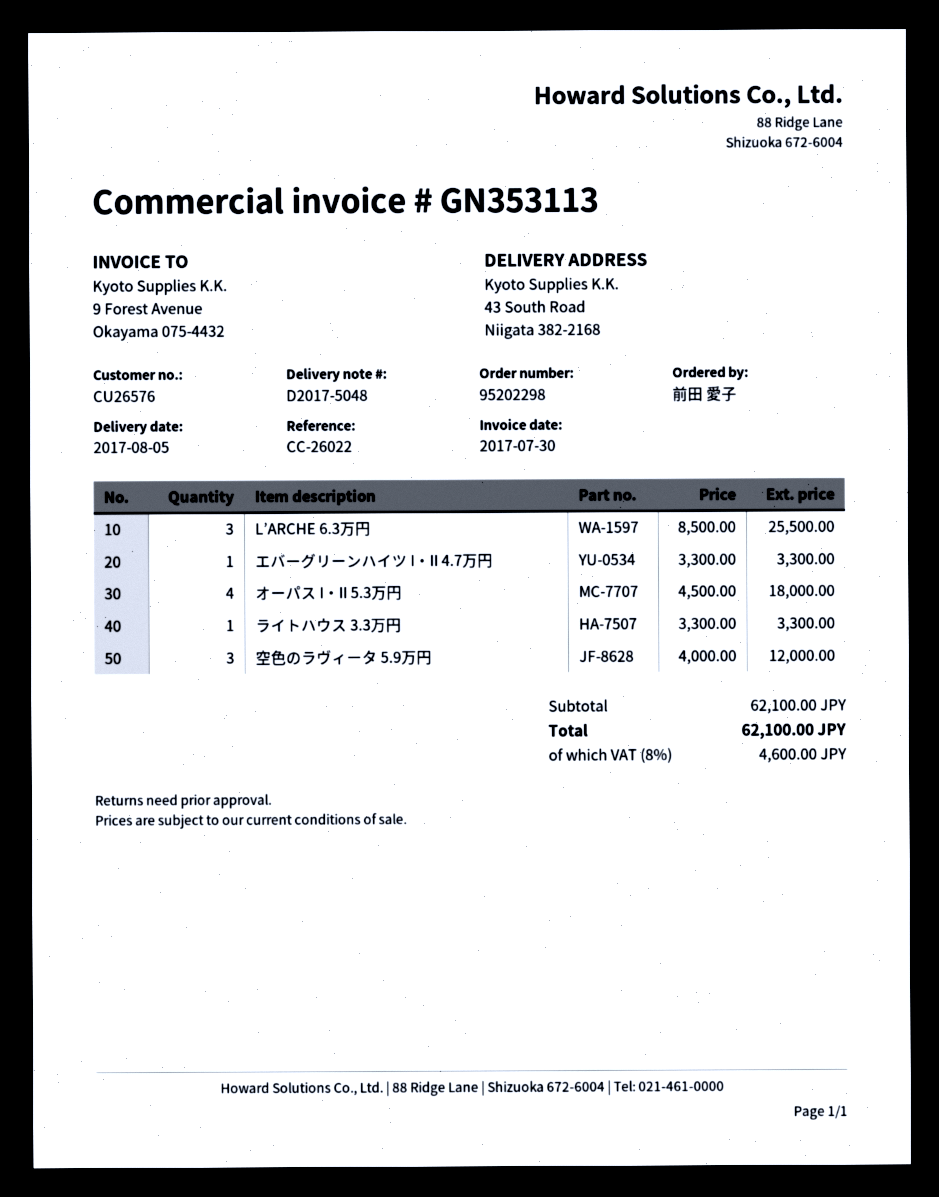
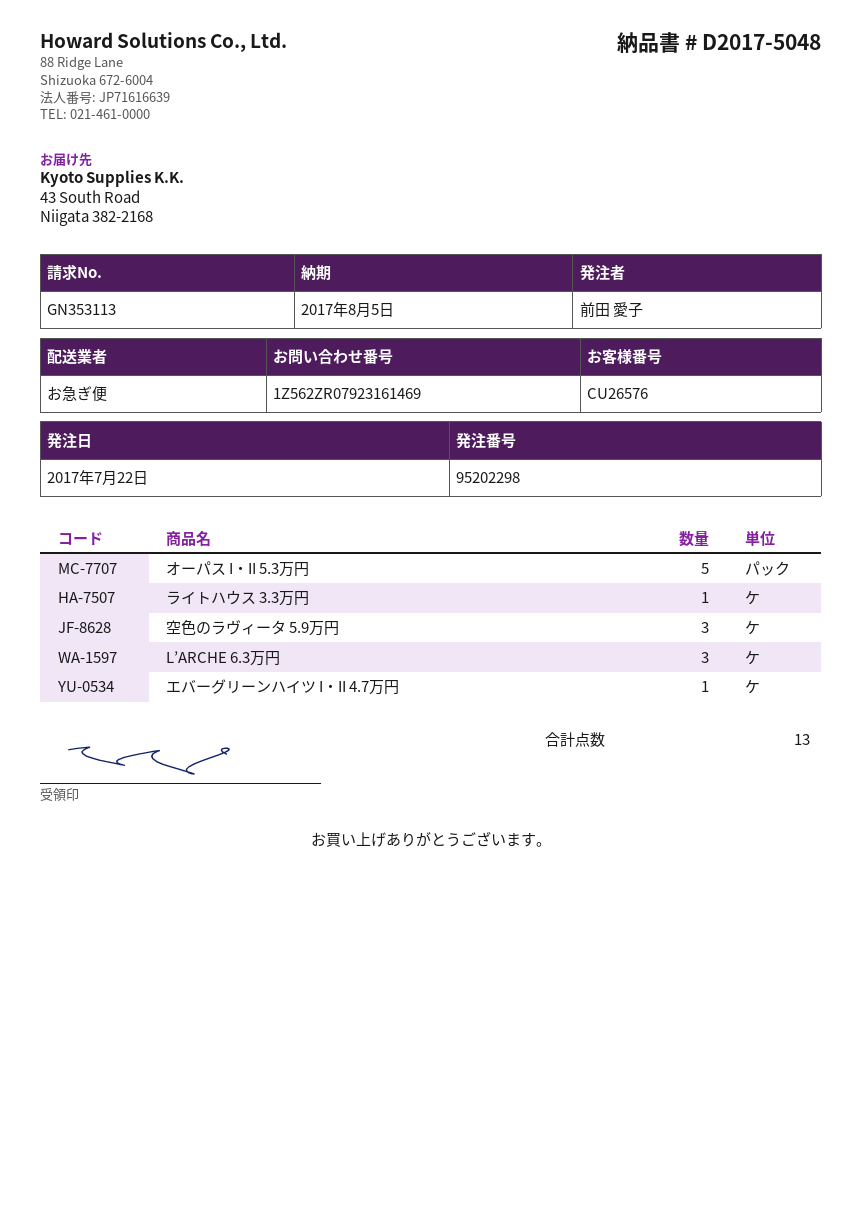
オーパス I・II 5.3万円: 4 -> 5

